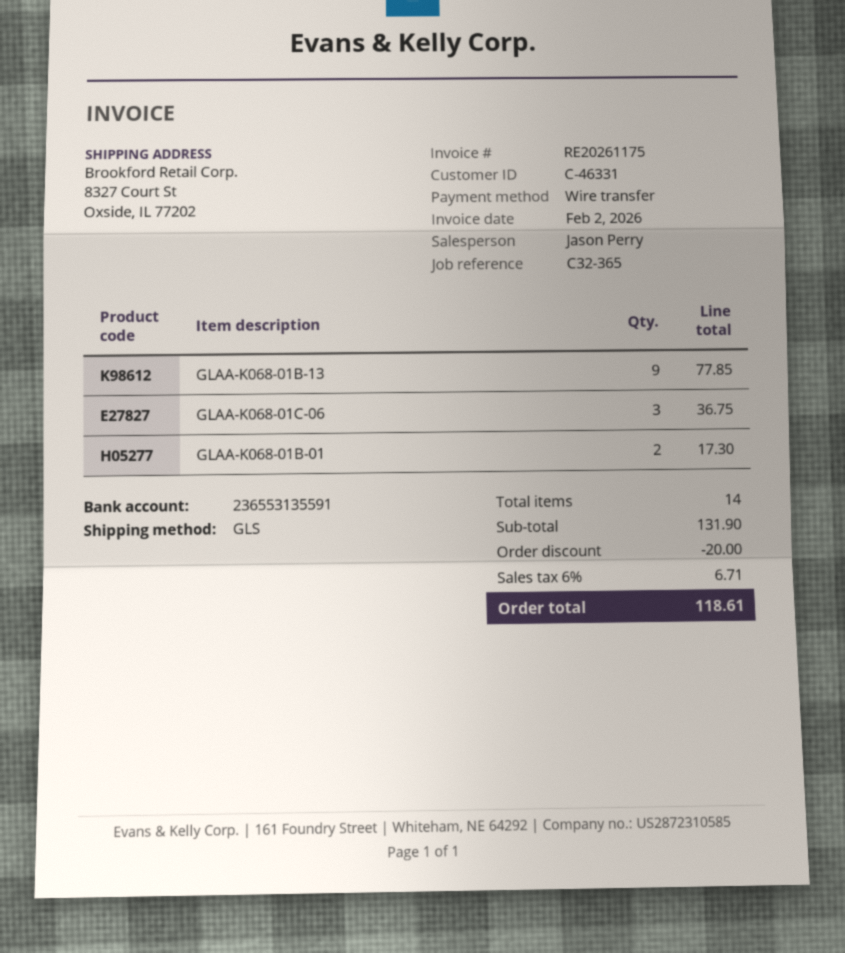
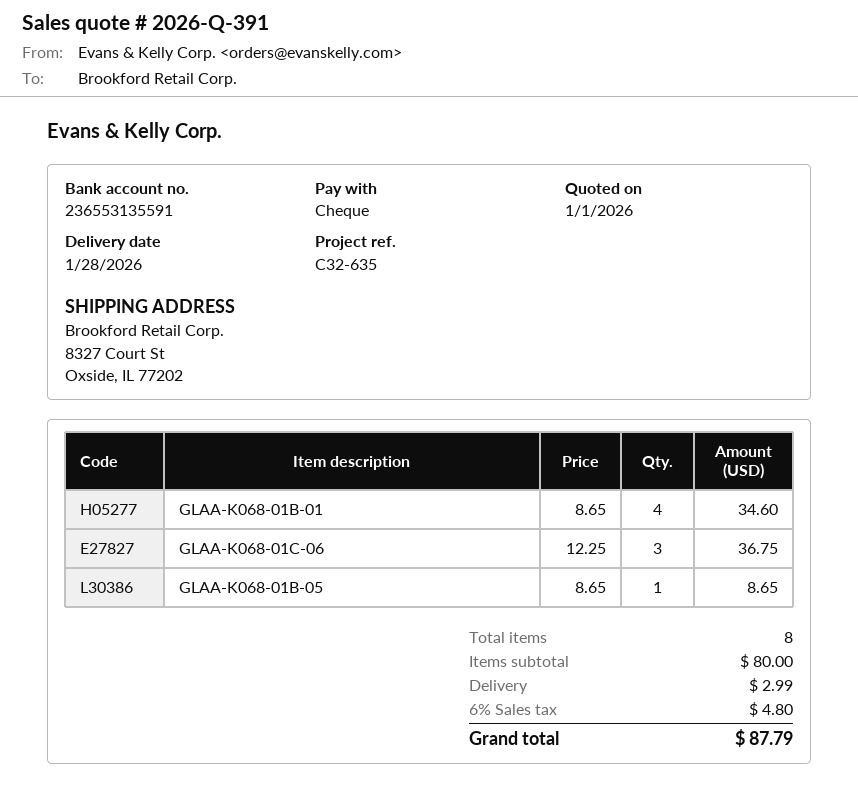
reference: C32-365 -> C32-635
payment method: bank transfer -> cheque
GLAA-K068-01B-13: 9 for 77.85 -> none
GLAA-K068-01B-01: 2 for 17.30 -> 4 for 34.60
GLAA-K068-01B-05: none -> 1 for 8.65
total quantity: 14 -> 8
subtotal: 131.90 -> 80.00
discount: 20.00 -> none
shipping: none -> 2.99
tax: 6% = 6.71 -> 6% = 4.80
total: 118.61 -> 87.79

